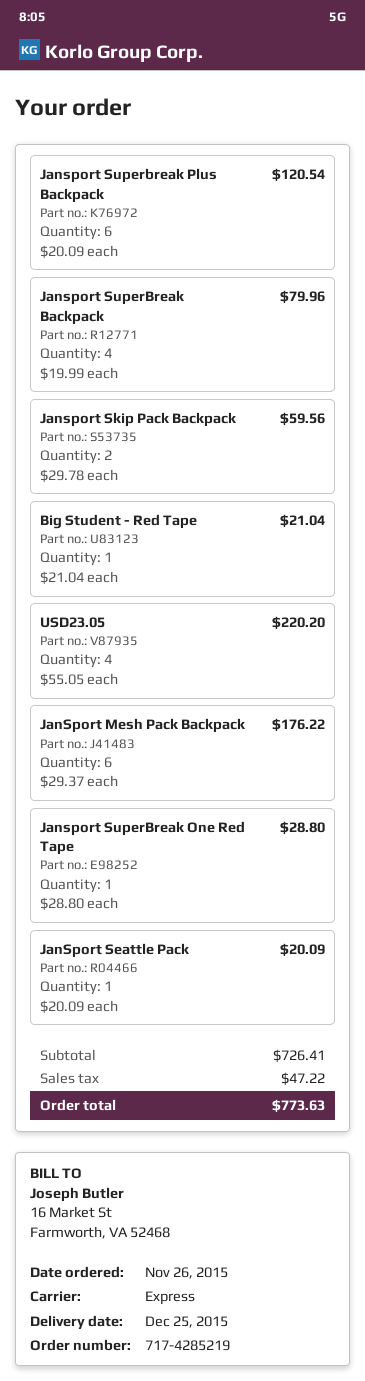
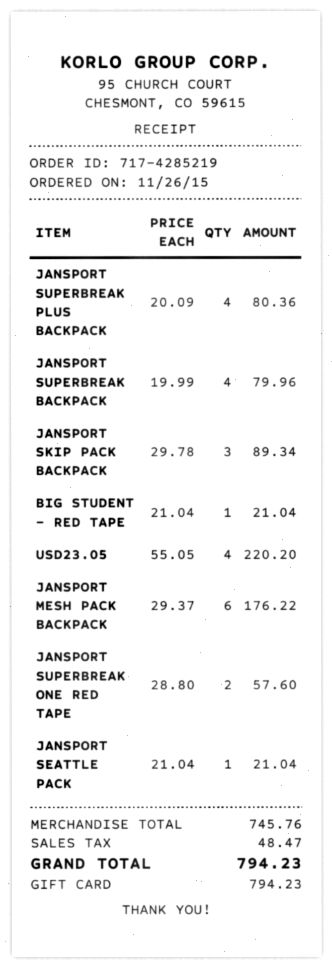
Jansport Superbreak Plus Backpack: 6 x 20.09 = 120.54 -> 4 x 20.09 = 80.36
Jansport Skip Pack Backpack: 2 x 29.78 = 59.56 -> 3 x 29.78 = 89.34
Jansport SuperBreak One Red Tape: 1 x 28.80 = 28.80 -> 2 x 28.80 = 57.60
JanSport Seattle Pack: 1 x 20.09 = 20.09 -> 1 x 21.04 = 21.04
subtotal: 726.41 -> 745.76
tax: 47.22 -> 48.47
total: 773.63 -> 794.23

